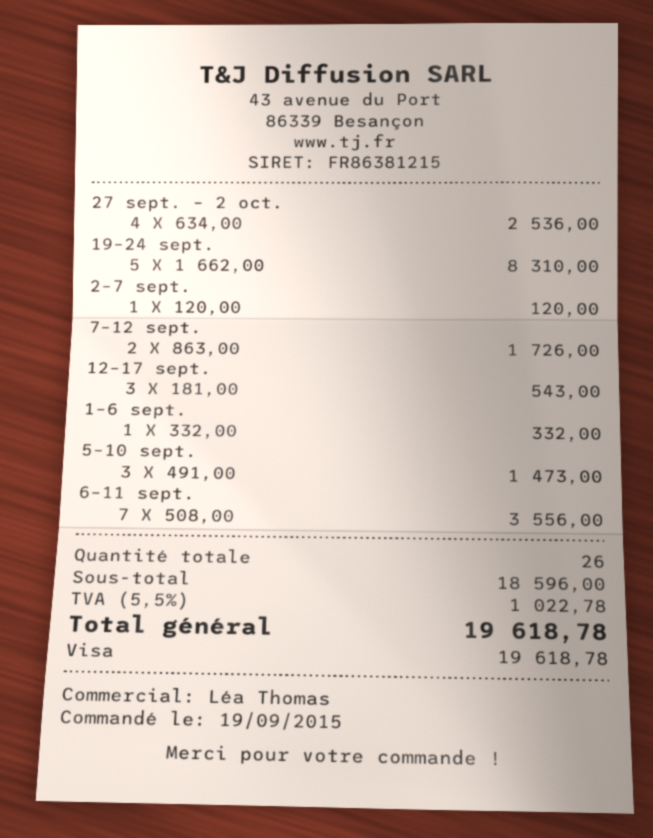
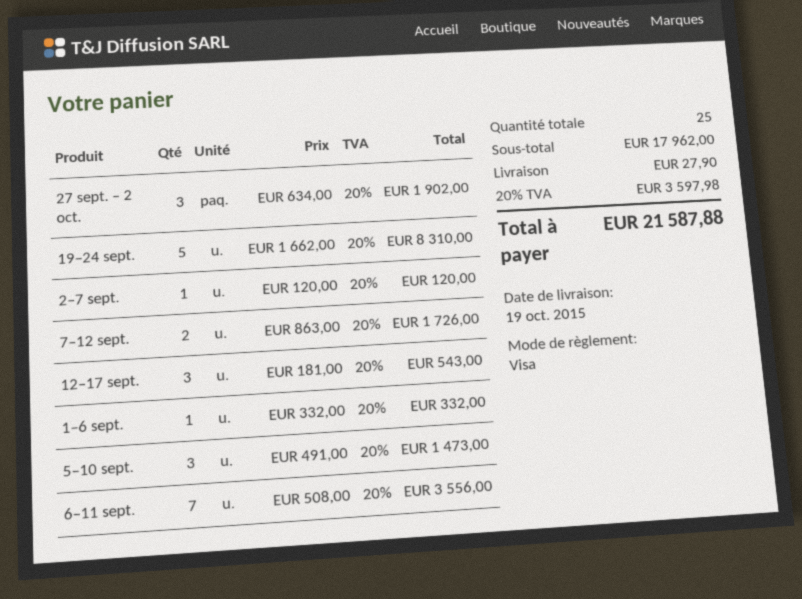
27 sept. – 2 oct.: 4 x 634.00 = 2536.00 -> 3 x 634.00 = 1902.00
total quantity: 26 -> 25
subtotal: 18596.00 -> 17962.00
shipping: none -> 27.90
tax: 5.5% = 1022.78 -> 20% = 3597.98
total: 19618.78 -> 21587.88

